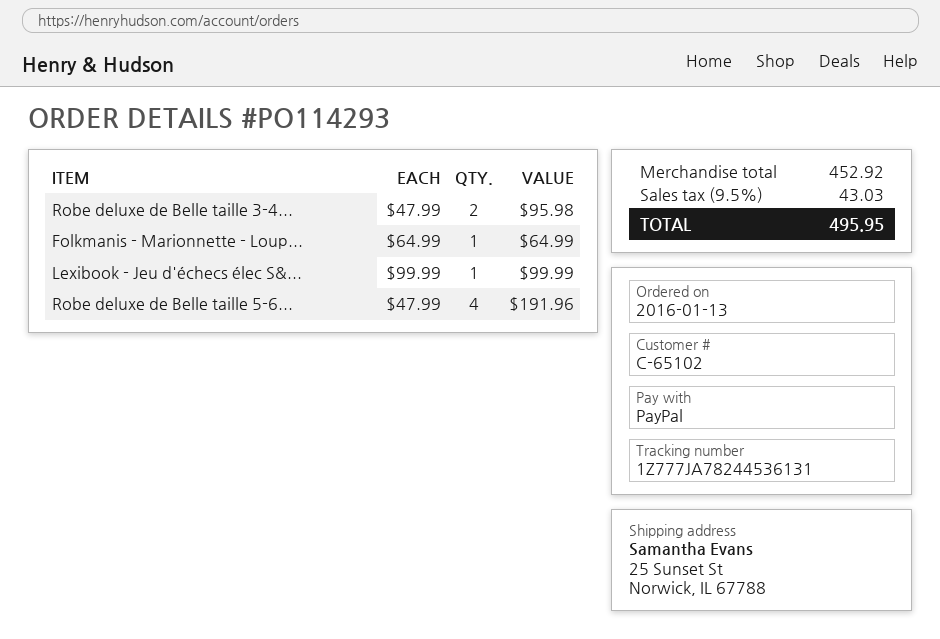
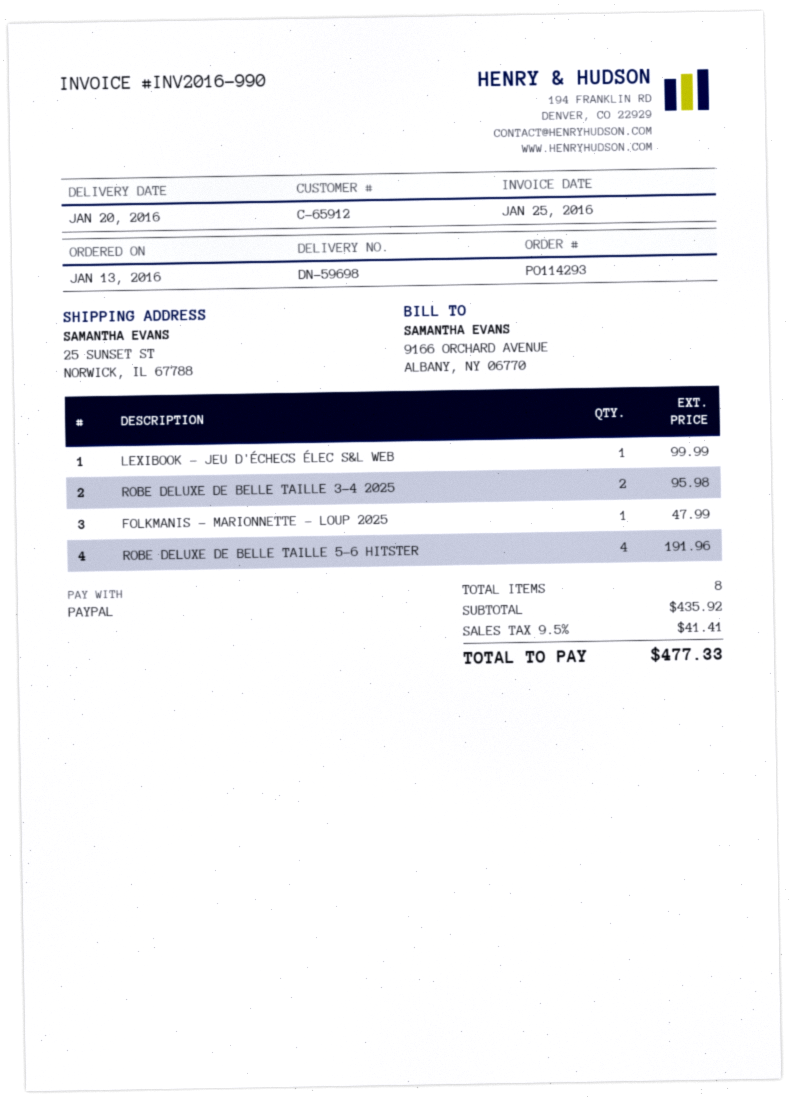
customer number: C-65102 -> C-65912
Folkmanis - Marionnette - Loup...: 1 for 64.99 -> 1 for 47.99
subtotal: 452.92 -> 435.92
tax: 9.5% = 43.03 -> 9.5% = 41.41
total: 495.95 -> 477.33

